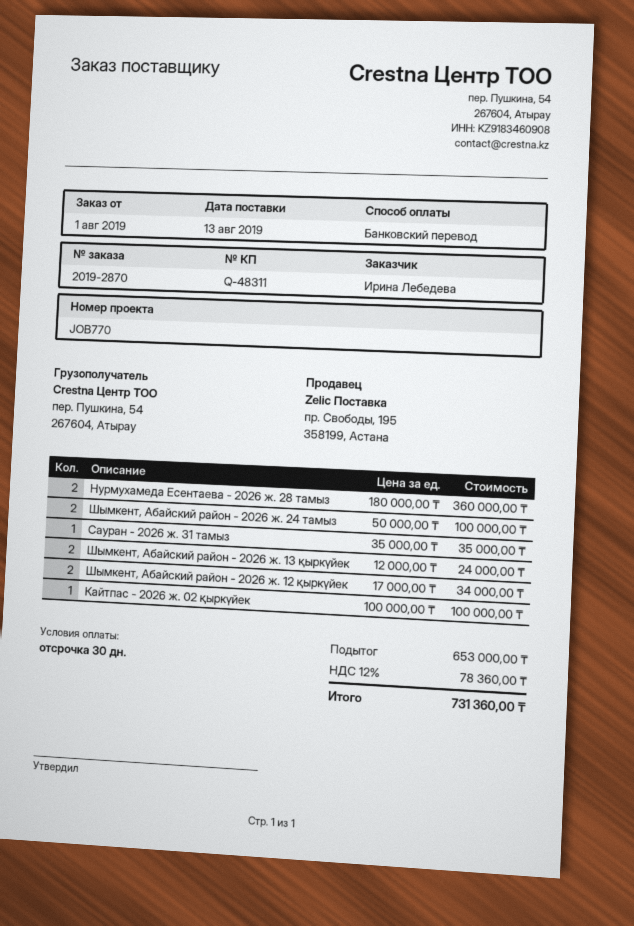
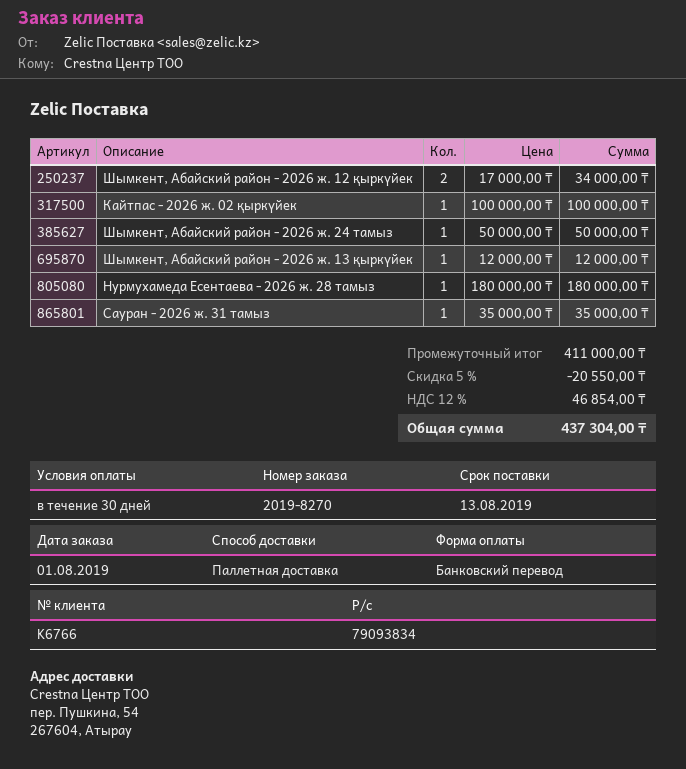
order number: 2019-2870 -> 2019-8270
Нурмухамеда Есентаева - 2026 ж. 28 тамыз: 2 x 180000.00 = 360000.00 -> 1 x 180000.00 = 180000.00
Шымкент, Абайский район - 2026 ж. 24 тамыз: 2 x 50000.00 = 100000.00 -> 1 x 50000.00 = 50000.00
Шымкент, Абайский район - 2026 ж. 13 қыркүйек: 2 x 12000.00 = 24000.00 -> 1 x 12000.00 = 12000.00
subtotal: 653000.00 -> 411000.00
discount: none -> 5% = 20550.00
tax: 12% = 78360.00 -> 12% = 46854.00
total: 731360.00 -> 437304.00

